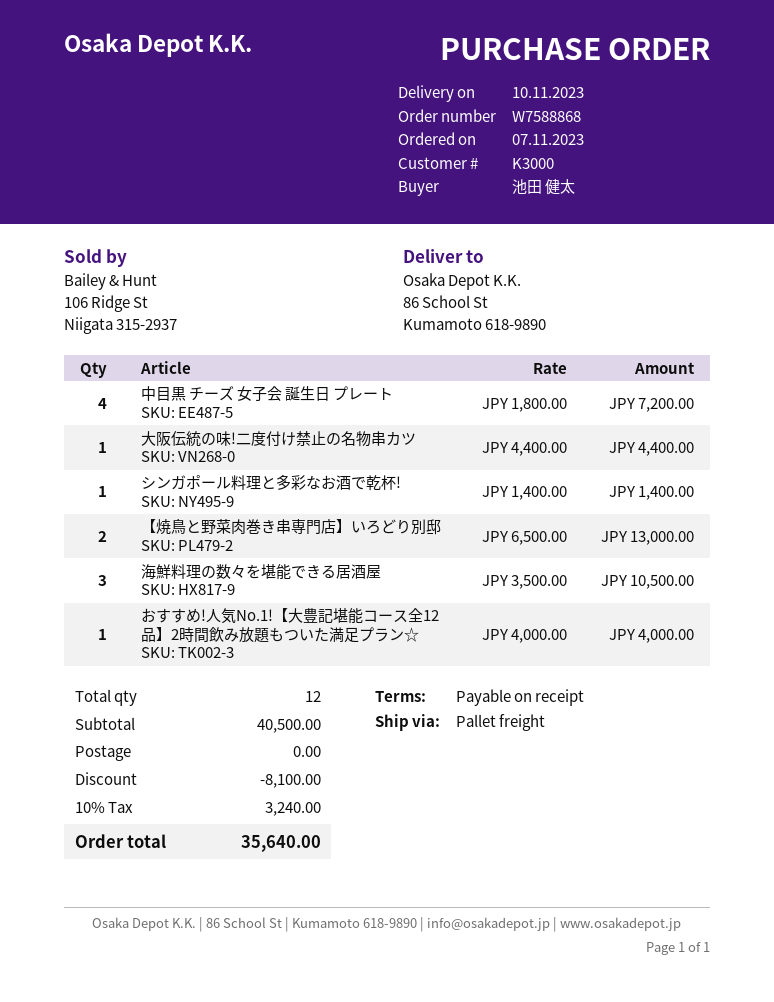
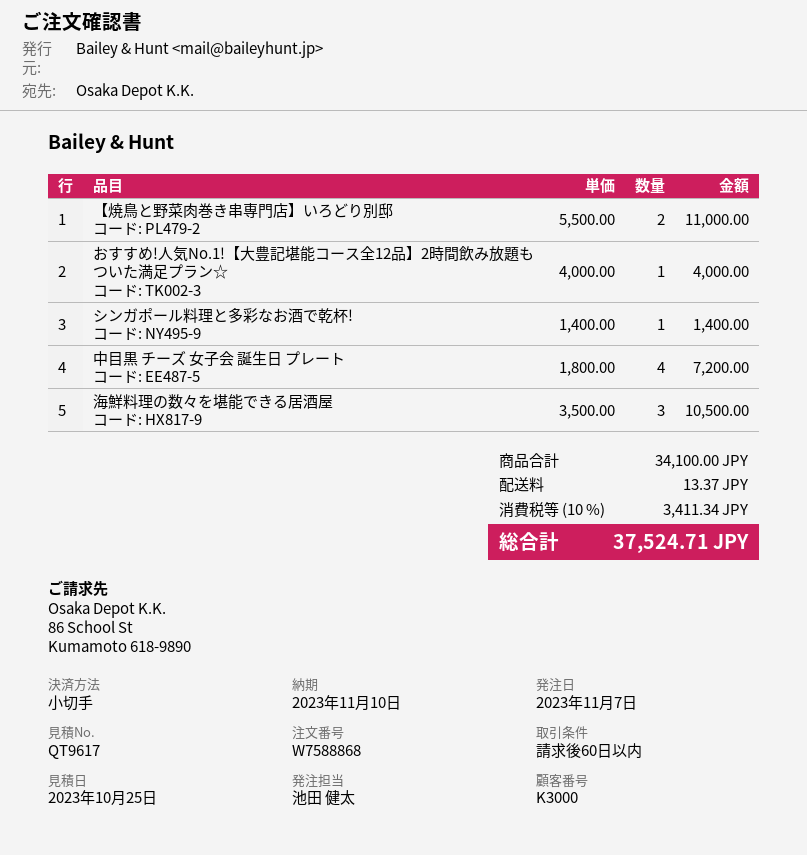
payment terms: on receipt -> 60 days
大阪伝統の味!二度付け禁止の名物串カツ: 1 x 4400.00 = 4400.00 -> none
【焼鳥と野菜肉巻き串専門店】いろどり別邸: 2 x 6500.00 = 13000.00 -> 2 x 5500.00 = 11000.00
subtotal: 40500.00 -> 34100.00
discount: 8100.00 -> none
shipping: 0.00 -> 13.37
tax: 10% = 3240.00 -> 10% = 3411.34
total: 35640.00 -> 37524.71

